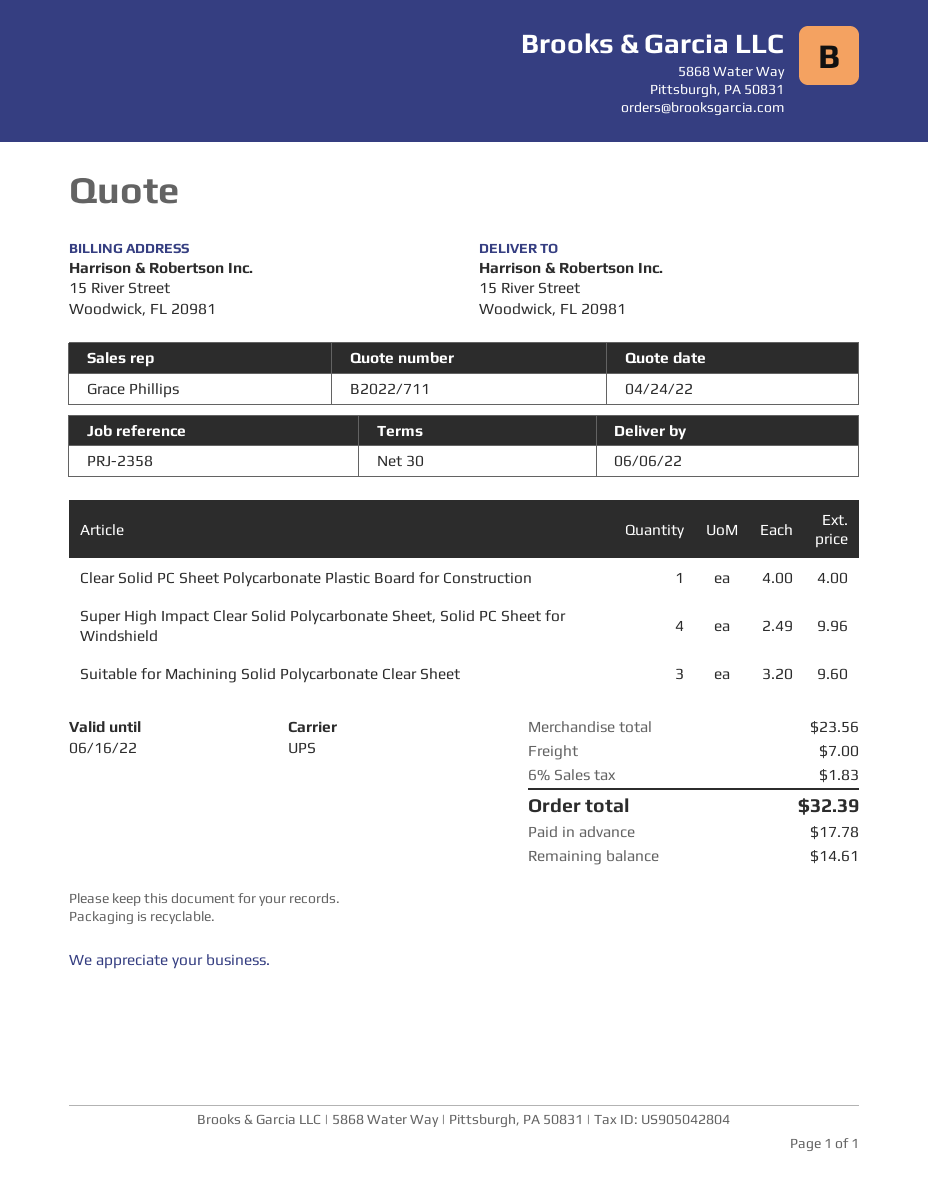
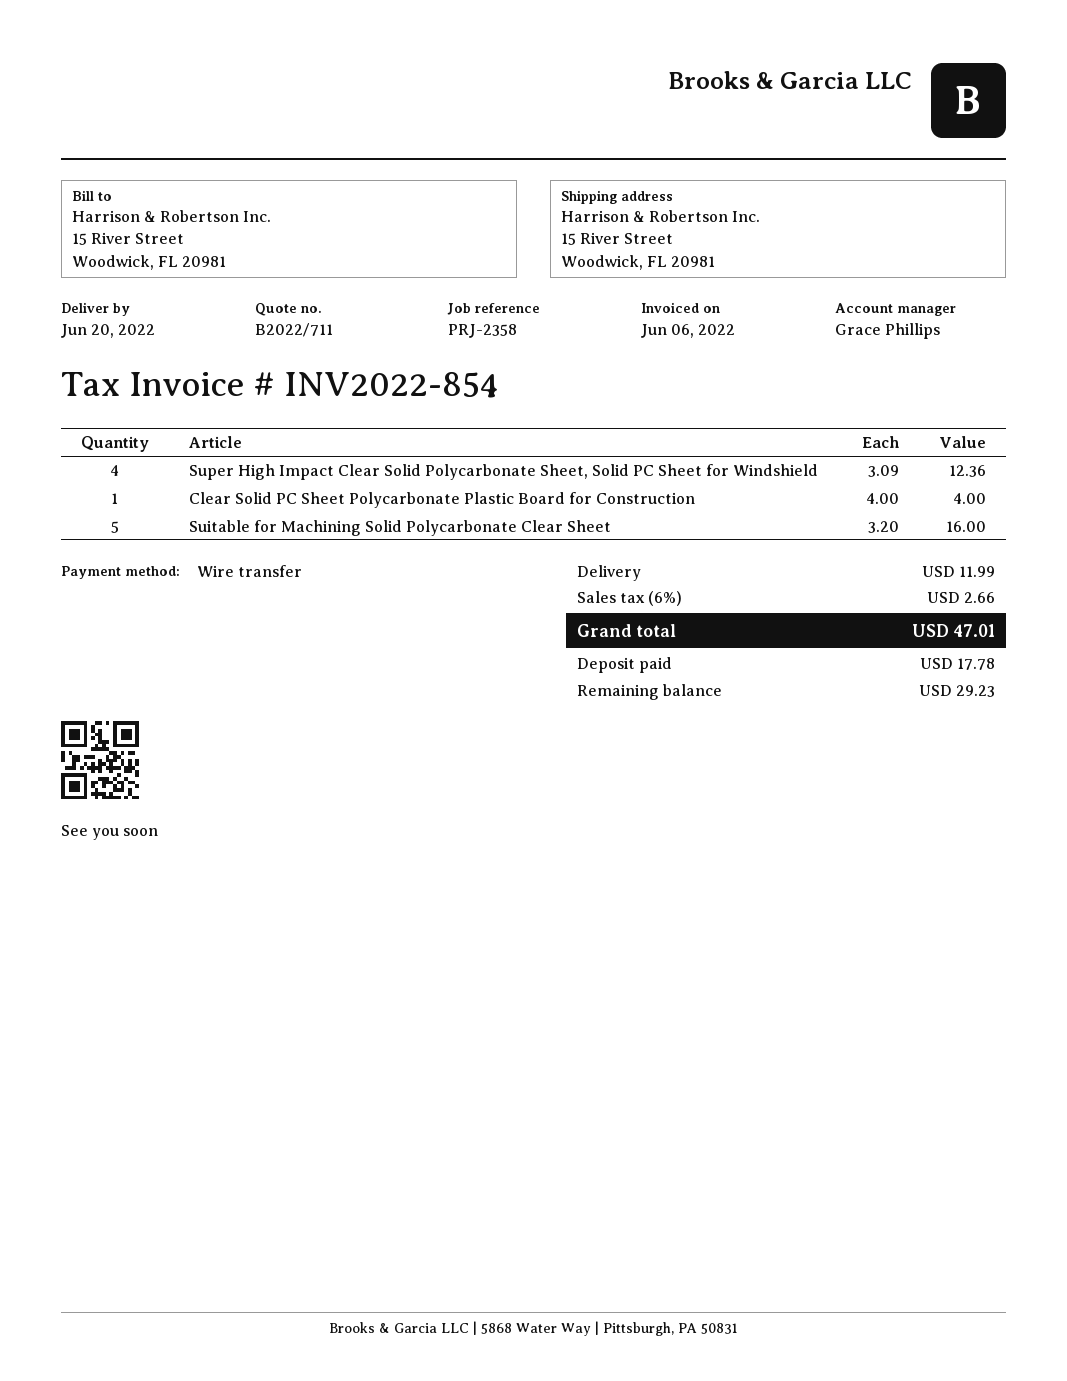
delivery date: 2022-06-06 -> 2022-06-20
Super High Impact Clear Solid Polycarbonate Sheet, Solid PC Sheet for Windshield: 4 x 2.49 = 9.96 -> 4 x 3.09 = 12.36
Suitable for Machining Solid Polycarbonate Clear Sheet: 3 x 3.20 = 9.60 -> 5 x 3.20 = 16.00
shipping: 7.00 -> 11.99
tax: 6% = 1.83 -> 6% = 2.66
total: 32.39 -> 47.01
balance: 14.61 -> 29.23

